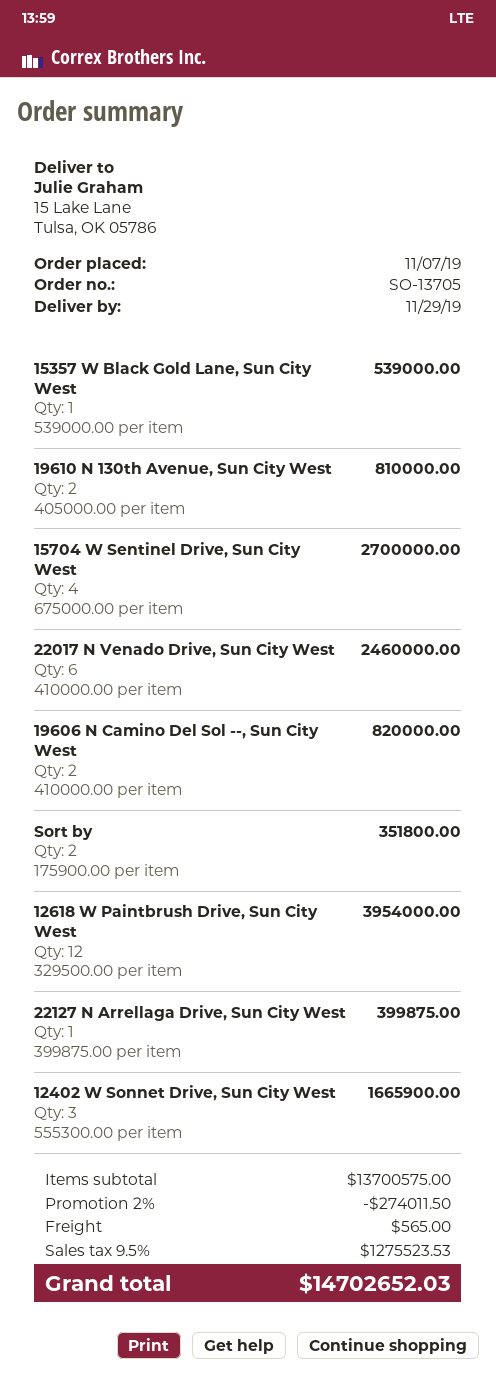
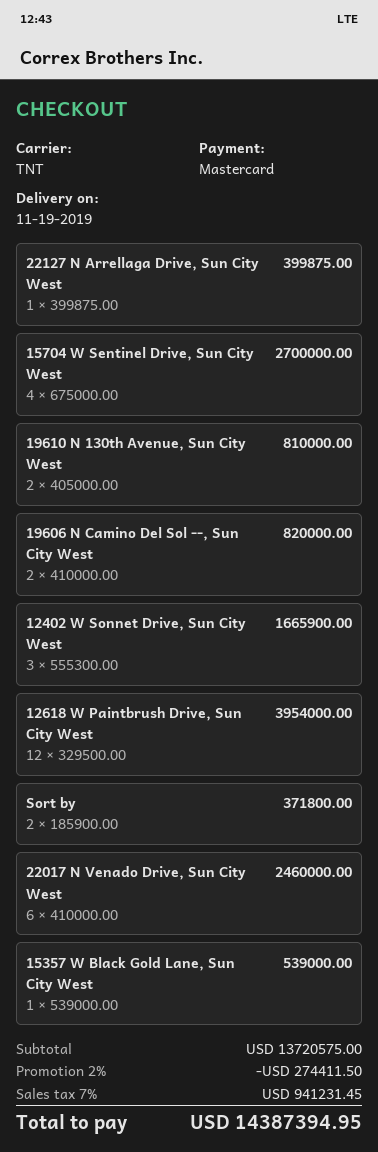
delivery date: 2019-11-29 -> 2019-11-19
Sort by: 2 x 175900.00 = 351800.00 -> 2 x 185900.00 = 371800.00
subtotal: 13700575.00 -> 13720575.00
discount: 2% = 274011.50 -> 2% = 274411.50
shipping: 565.00 -> none
tax: 9.5% = 1275523.53 -> 7% = 941231.45
total: 14702652.03 -> 14387394.95

